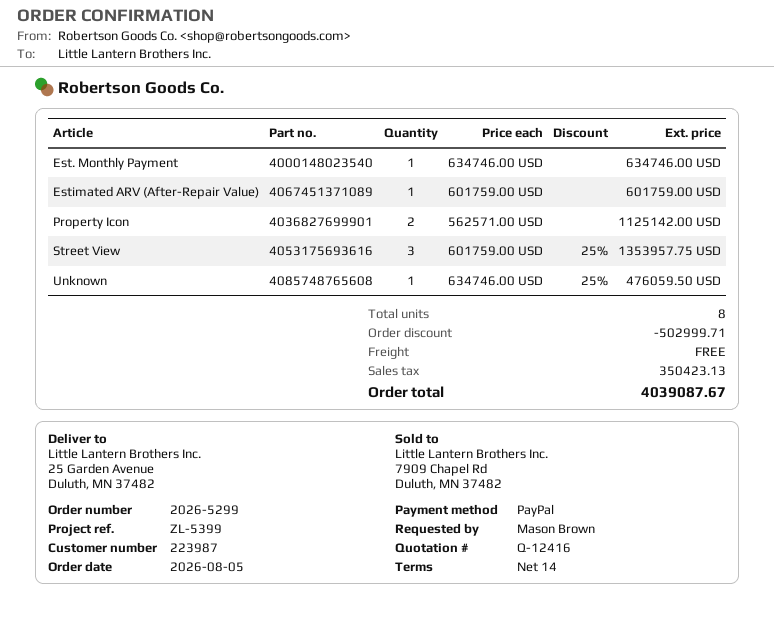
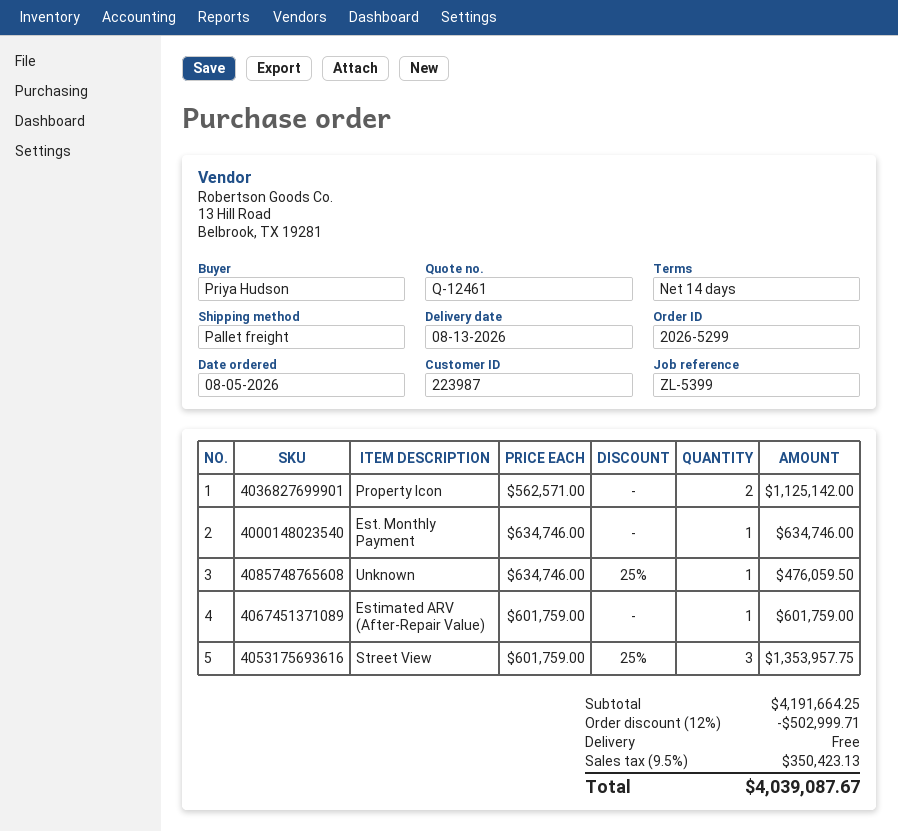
quote number: Q-12416 -> Q-12461
ordered by: Mason Brown -> Priya Hudson

